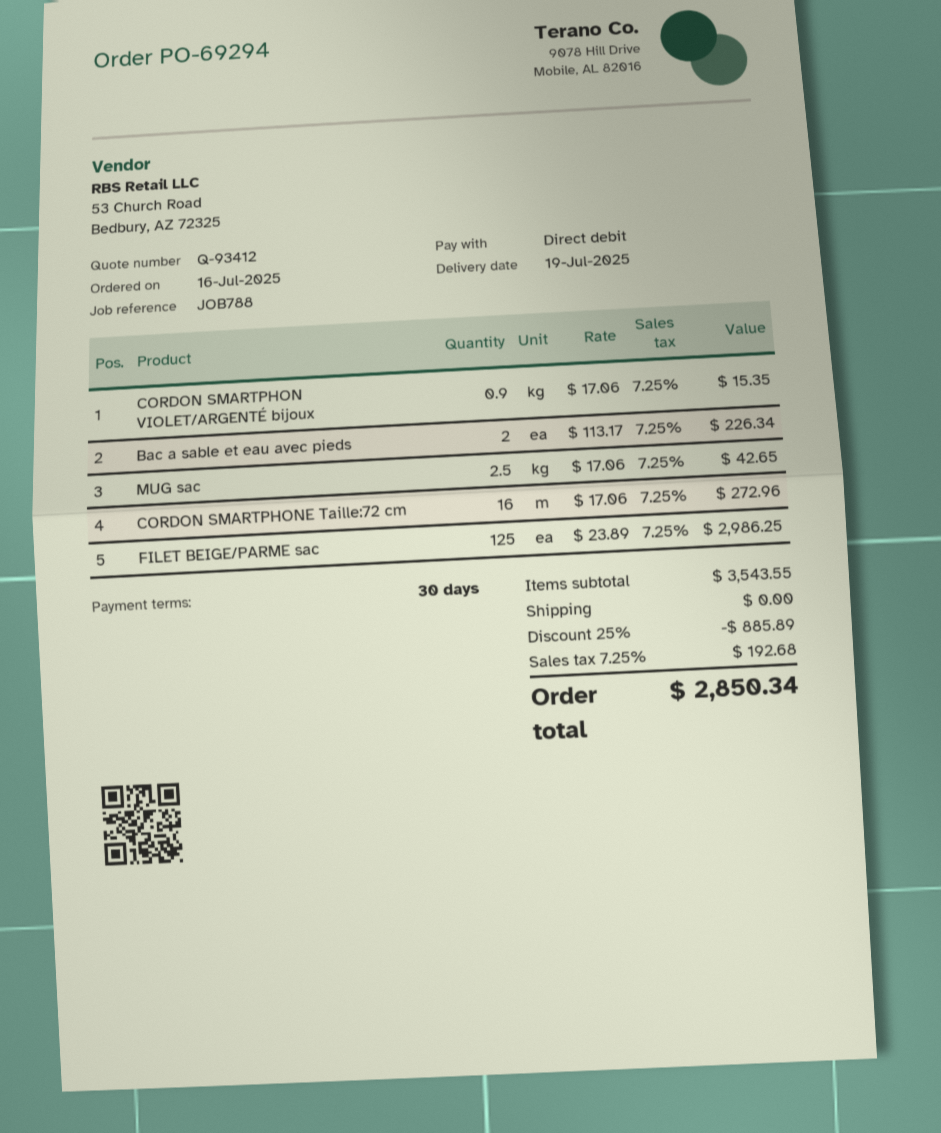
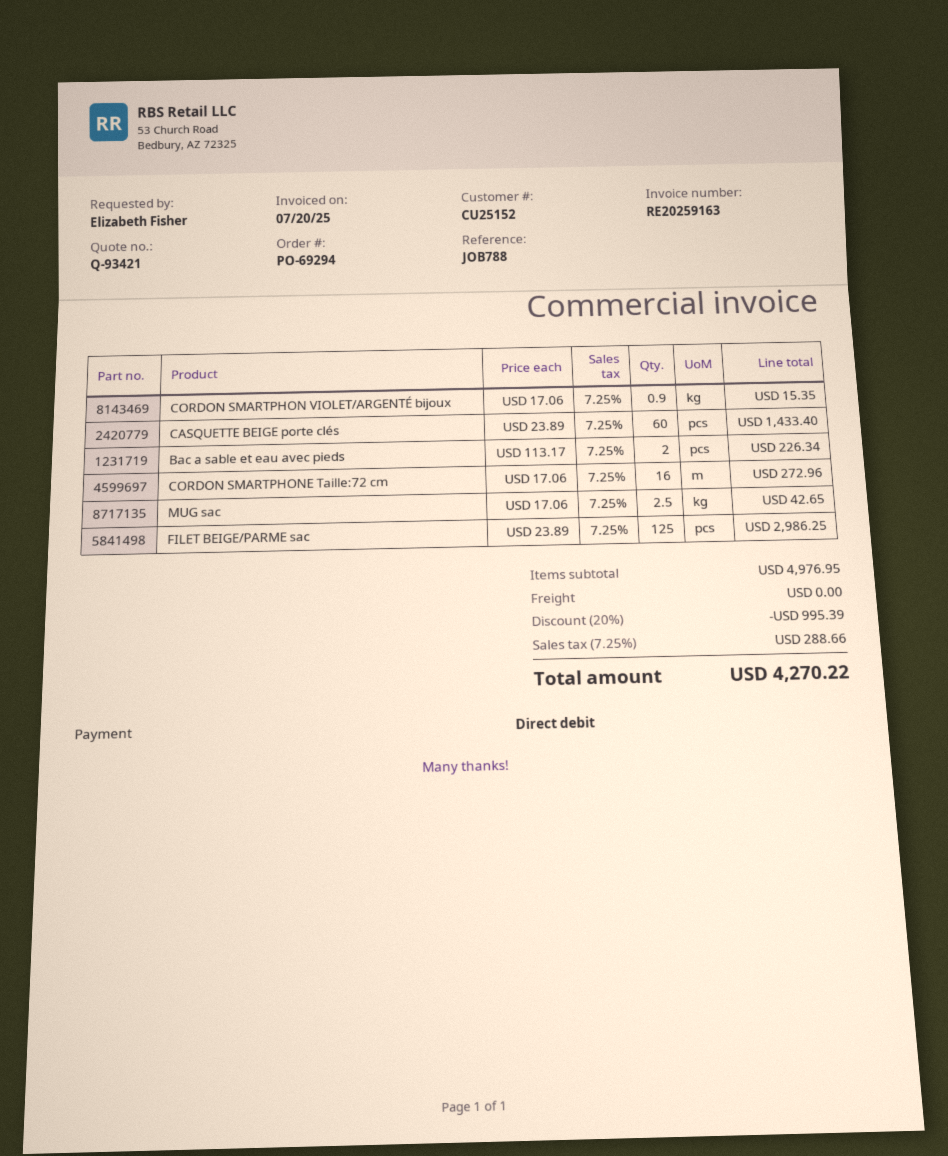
quote number: Q-93412 -> Q-93421
CASQUETTE BEIGE porte clés: none -> 60 x 23.89 = 1433.40
subtotal: 3543.55 -> 4976.95
discount: 25% = 885.89 -> 20% = 995.39
tax: 7.25% = 192.68 -> 7.25% = 288.66
total: 2850.34 -> 4270.22

